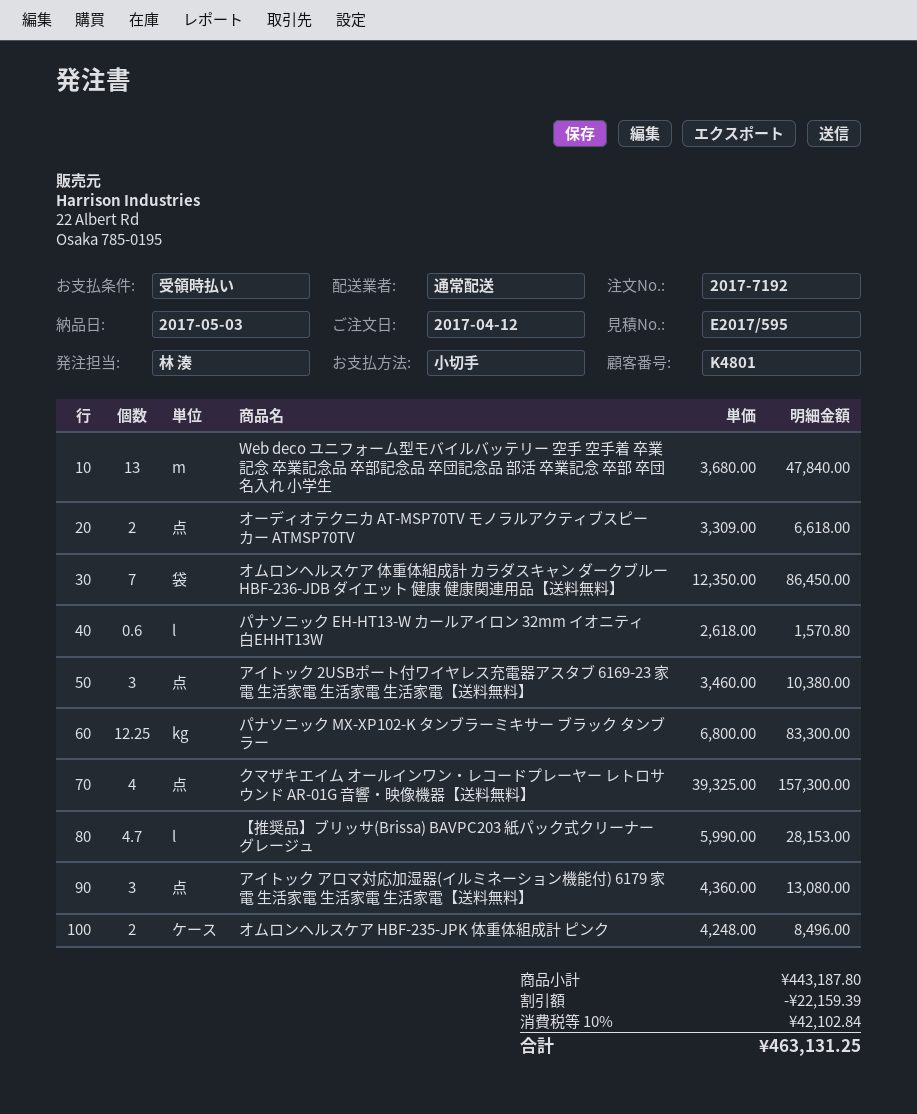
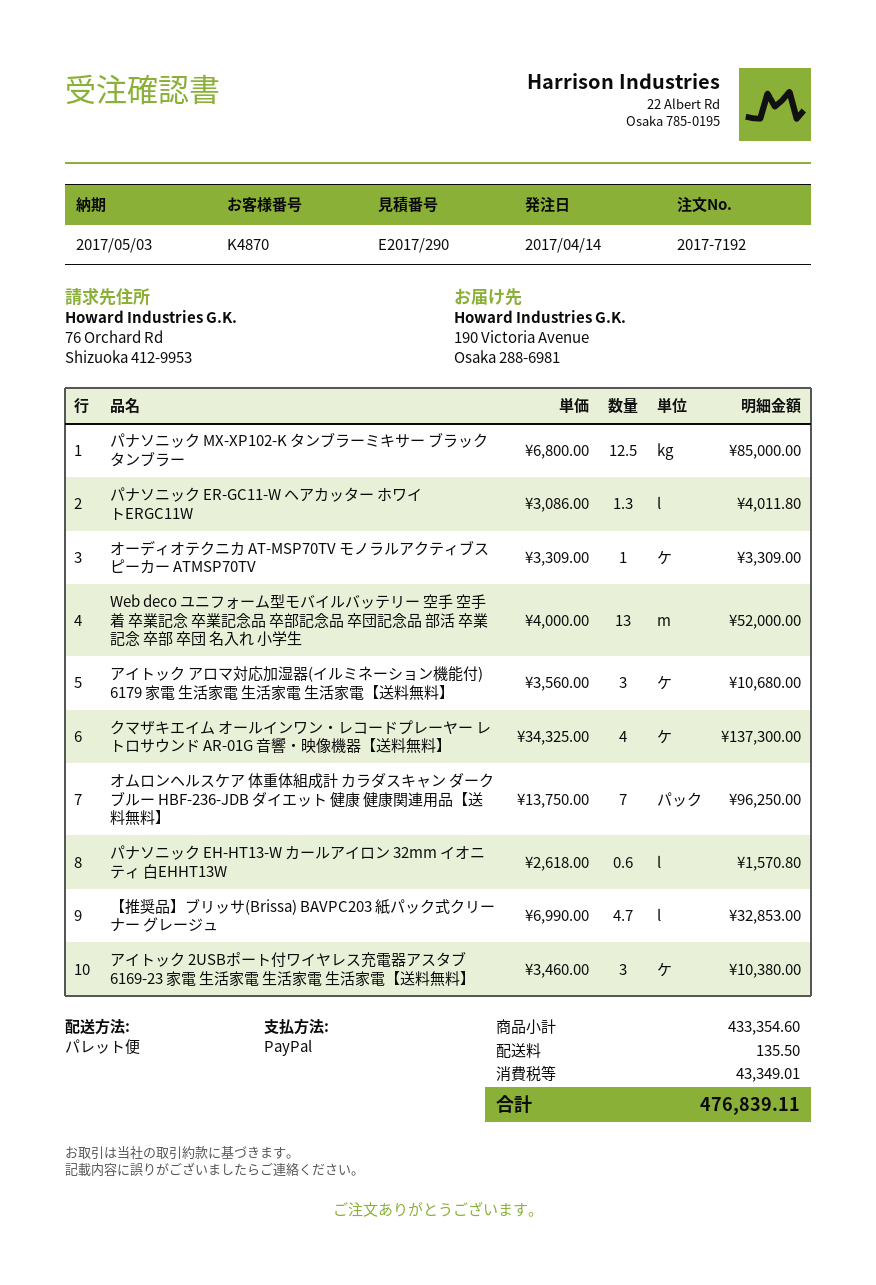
quote number: E2017/595 -> E2017/290
order date: 2017-04-12 -> 2017-04-14
customer number: K4801 -> K4870
payment method: cheque -> PayPal
shipping method: standard -> pallet freight
Web deco ユニフォーム型モバイルバッテリー 空手 空手着 卒業記念 卒業記念品 卒部記念品 卒団記念品 部活 卒業記念 卒部 卒団 名入れ 小学生: 13 x 3680.00 = 47840.00 -> 13 x 4000.00 = 52000.00
オーディオテクニカ AT-MSP70TV モノラルアクティブスピーカー ATMSP70TV: 2 x 3309.00 = 6618.00 -> 1 x 3309.00 = 3309.00
オムロンヘルスケア 体重体組成計 カラダスキャン ダークブルー HBF-236-JDB ダイエット 健康 健康関連用品【送料無料】: 7 x 12350.00 = 86450.00 -> 7 x 13750.00 = 96250.00
パナソニック MX-XP102-K タンブラーミキサー ブラック タンブラー: 12.25 x 6800.00 = 83300.00 -> 12.5 x 6800.00 = 85000.00
クマザキエイム オールインワン・レコードプレーヤー レトロサウンド AR-01G 音響・映像機器【送料無料】: 4 x 39325.00 = 157300.00 -> 4 x 34325.00 = 137300.00
【推奨品】ブリッサ(Brissa) BAVPC203 紙パック式クリーナー グレージュ: 4.7 x 5990.00 = 28153.00 -> 4.7 x 6990.00 = 32853.00
アイトック アロマ対応加湿器(イルミネーション機能付) 6179 家電 生活家電 生活家電 生活家電【送料無料】: 3 x 4360.00 = 13080.00 -> 3 x 3560.00 = 10680.00
オムロンヘルスケア HBF-235-JPK 体重体組成計 ピンク: 2 x 4248.00 = 8496.00 -> none
パナソニック ER-GC11-W ヘアカッター ホワイトERGC11W: none -> 1.3 x 3086.00 = 4011.80
subtotal: 443187.80 -> 433354.60
discount: 22159.39 -> none
shipping: none -> 135.50
tax: 42102.84 -> 43349.01
total: 463131.25 -> 476839.11

